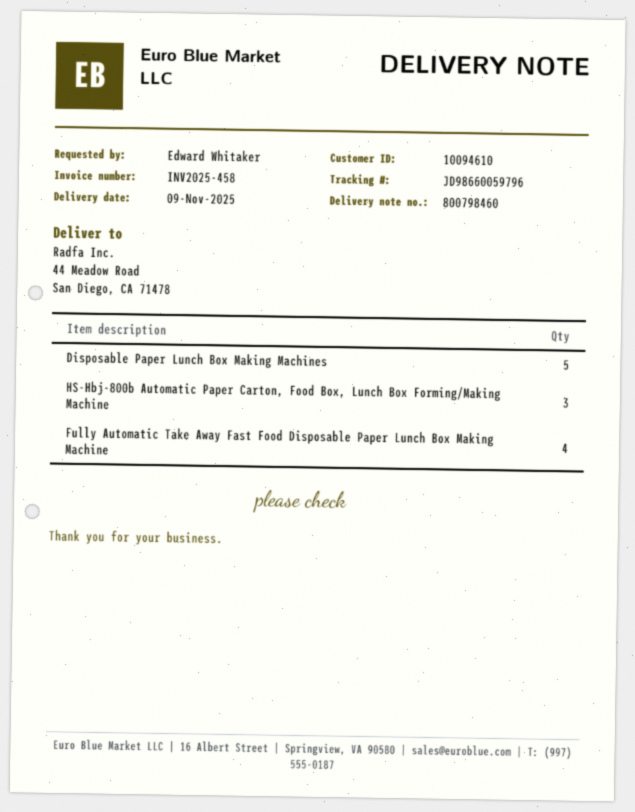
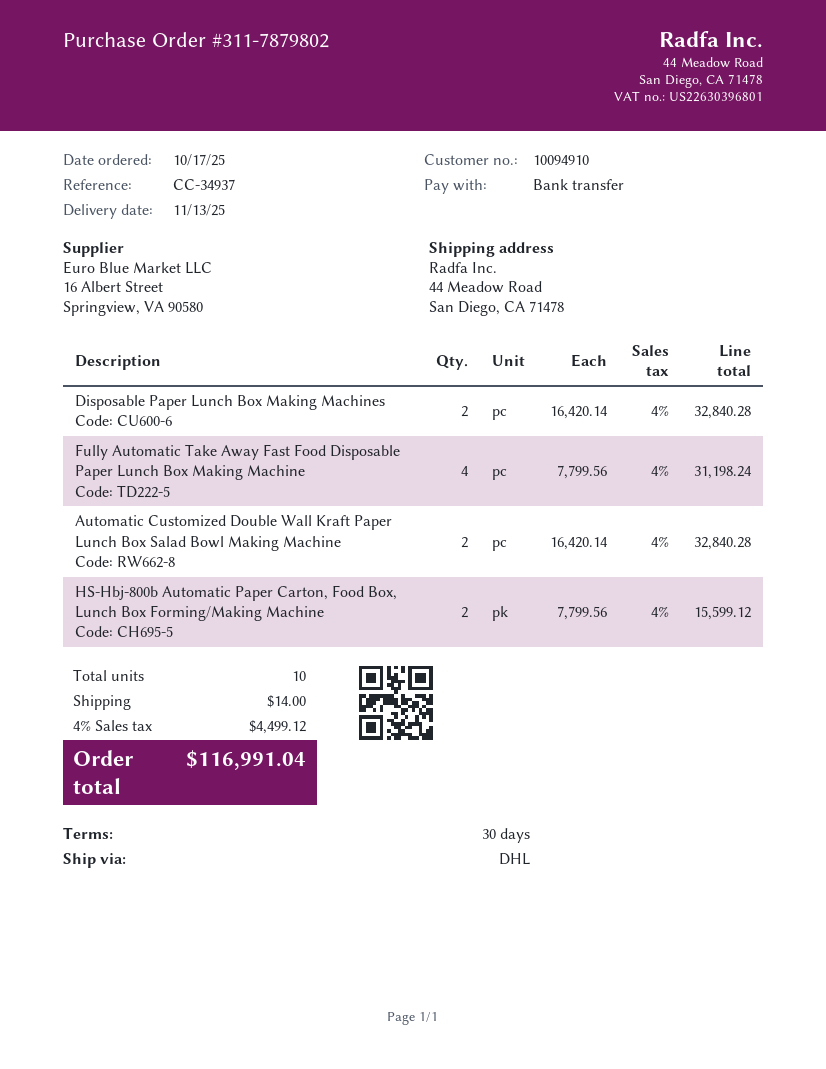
delivery date: 2025-11-09 -> 2025-11-13
customer number: 10094610 -> 10094910
Disposable Paper Lunch Box Making Machines: 5 -> 2
HS-Hbj-800b Automatic Paper Carton, Food Box, Lunch Box Forming/Making Machine: 3 -> 2
Automatic Customized Double Wall Kraft Paper Lunch Box Salad Bowl Making Machine: none -> 2

